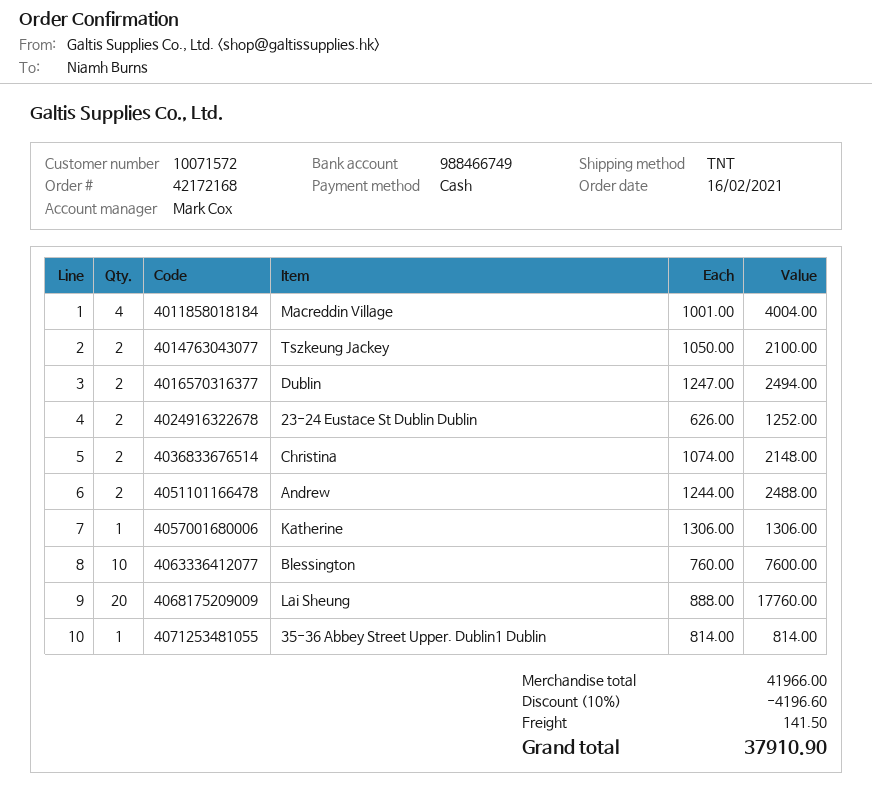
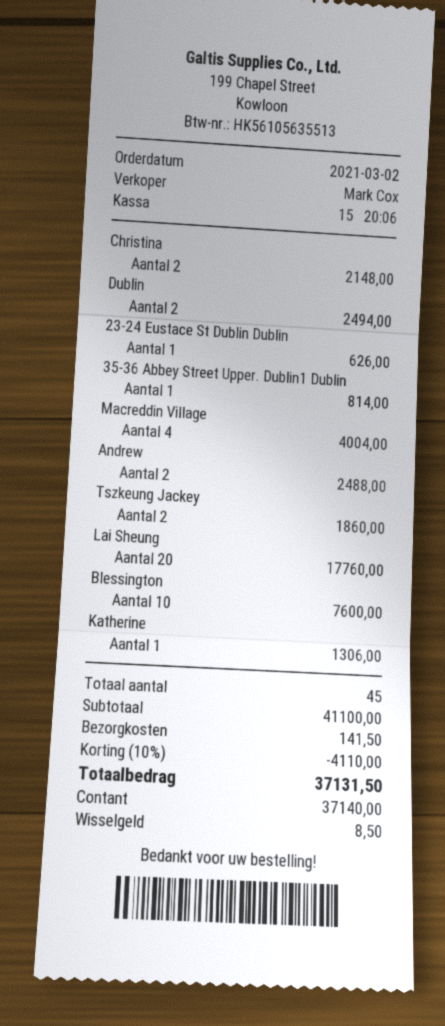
order date: 2021-02-16 -> 2021-03-02
Tszkeung Jackey: 2 for 2100.00 -> 2 for 1860.00
23-24 Eustace St Dublin Dublin: 2 for 1252.00 -> 1 for 626.00
subtotal: 41966.00 -> 41100.00
discount: 10% = 4196.60 -> 10% = 4110.00
total: 37910.90 -> 37131.50

